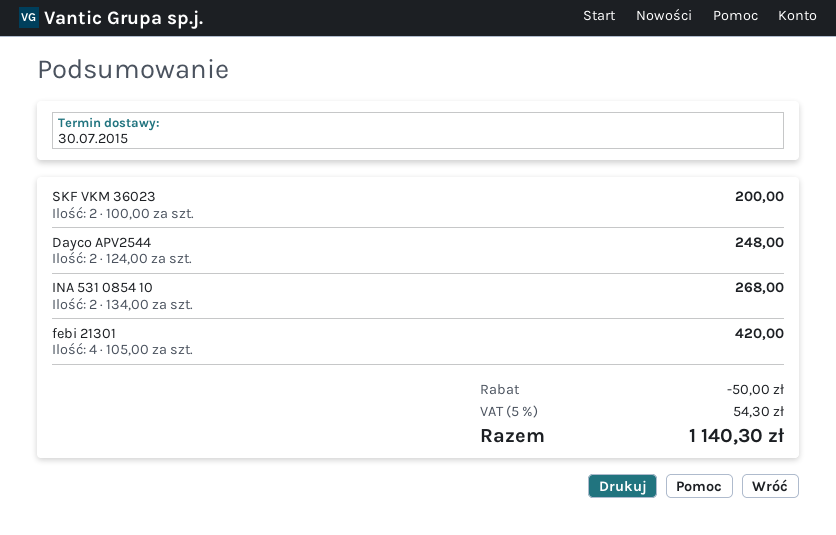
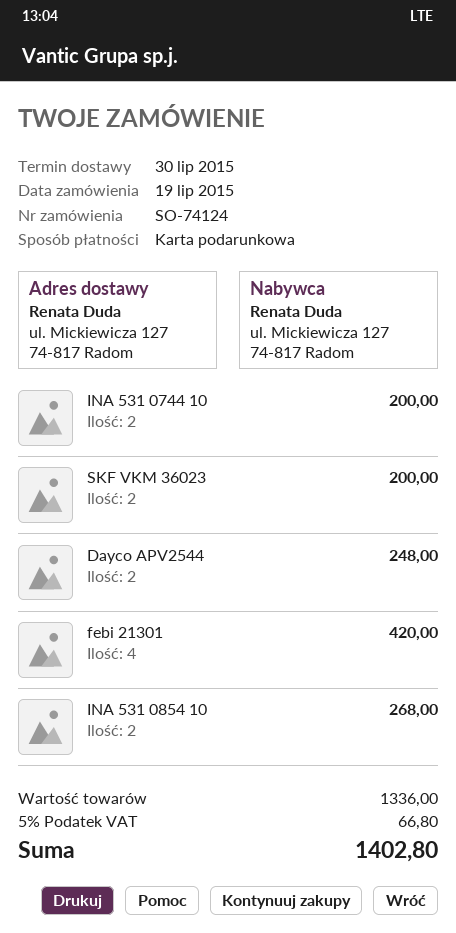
INA 531 0744 10: none -> 2 for 200.00
discount: 50.00 -> none
tax: 5% = 54.30 -> 5% = 66.80
total: 1140.30 -> 1402.80

